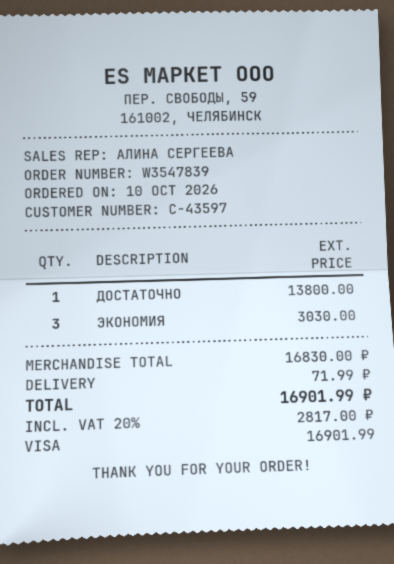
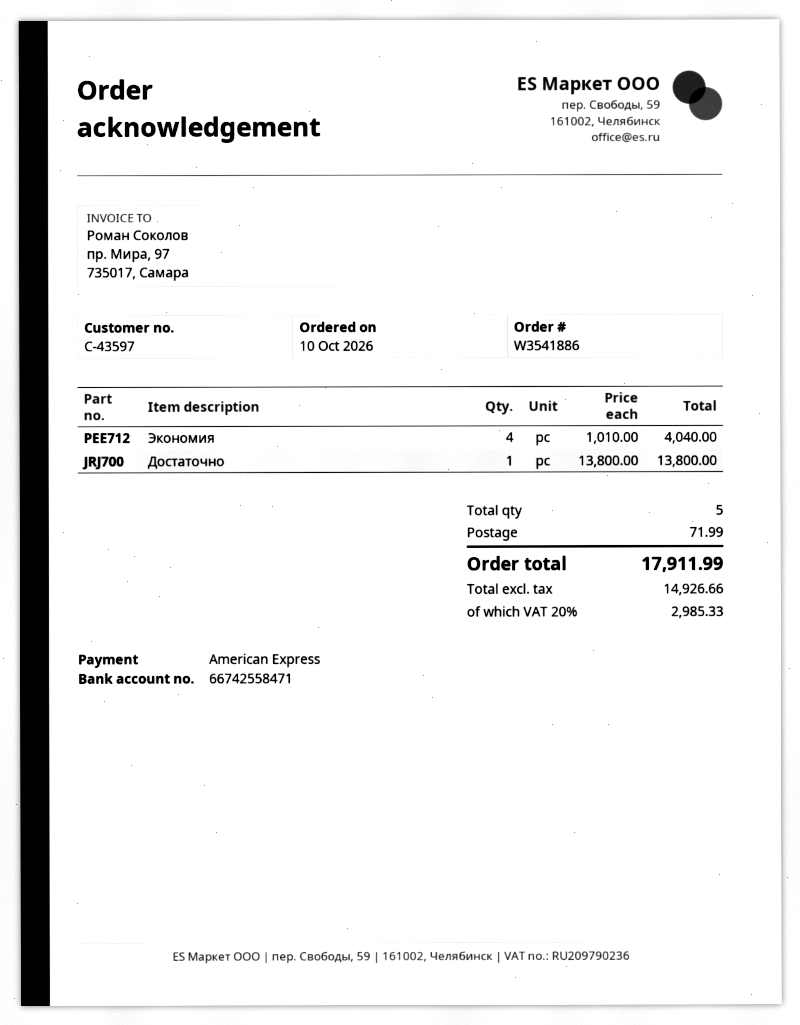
order number: W3547839 -> W3541886
payment method: Visa -> American Express
ЭКОНОМИЯ: 3 for 3030.00 -> 4 for 4040.00
tax: 20% = 2817.00 -> 20% = 2985.33
total: 16901.99 -> 17911.99

